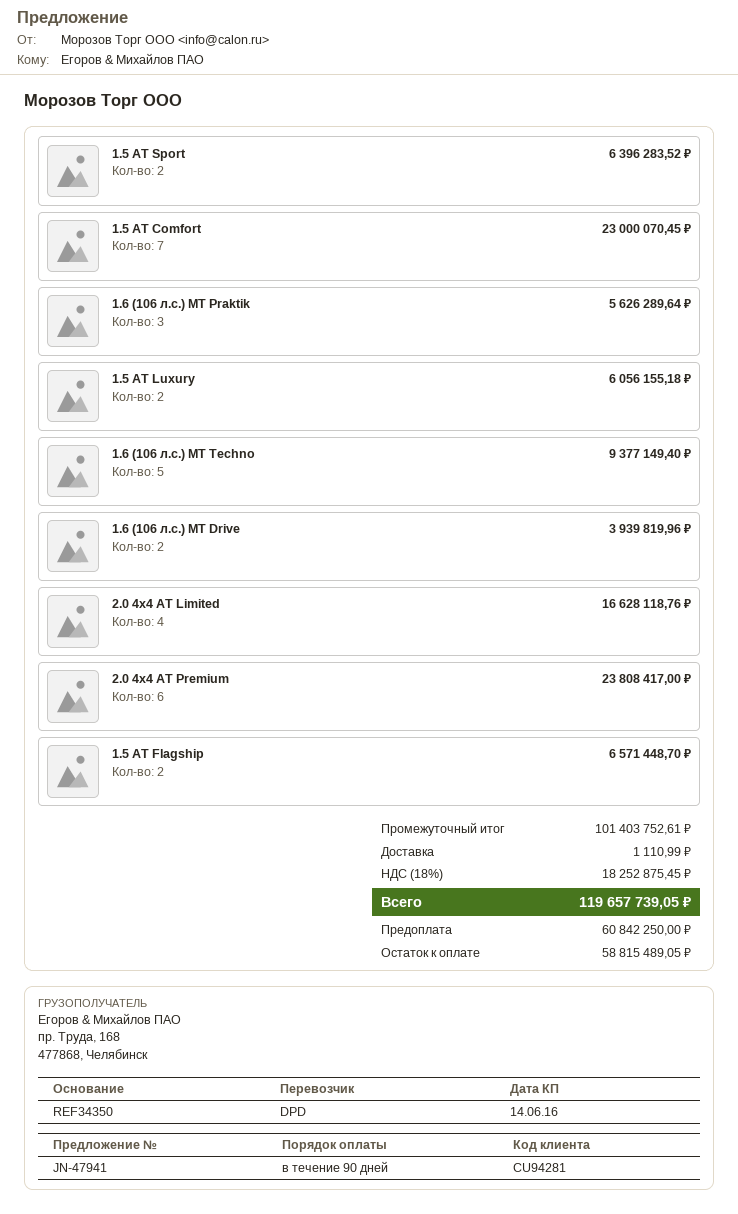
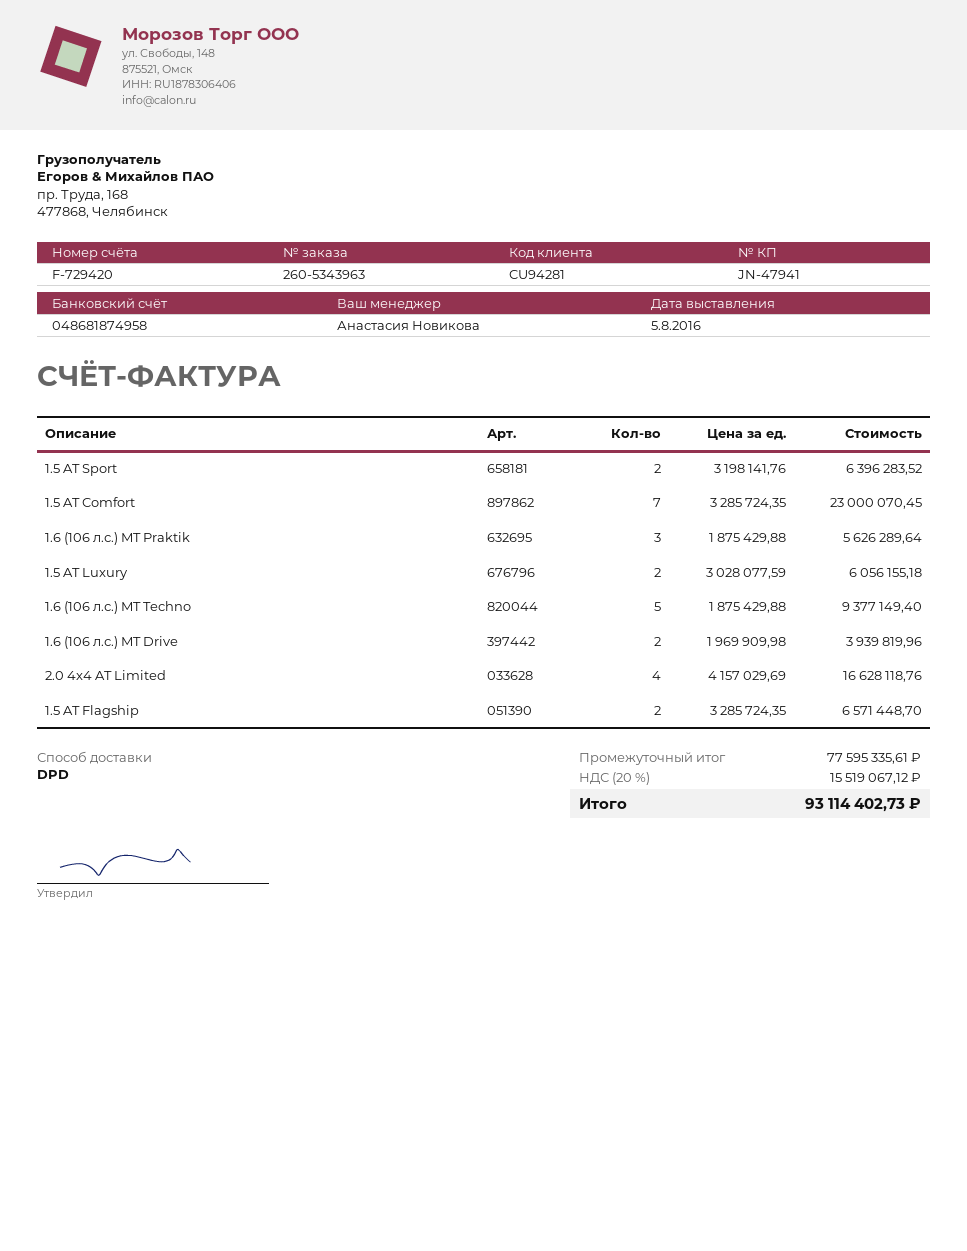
2.0 4x4 AT Premium: 6 for 23808417.00 -> none
subtotal: 101403752.61 -> 77595335.61
shipping: 1110.99 -> none
tax: 18% = 18252875.45 -> 20% = 15519067.12
total: 119657739.05 -> 93114402.73

